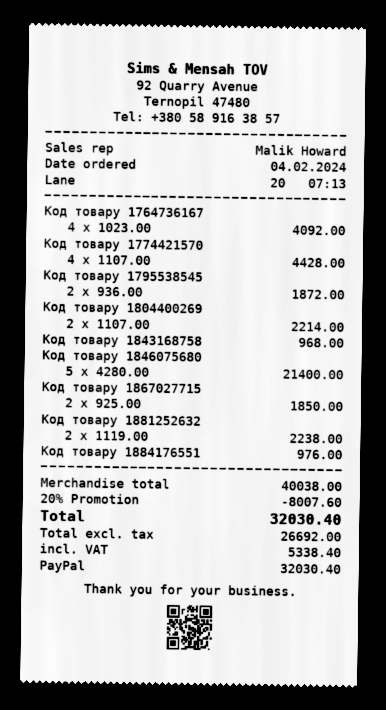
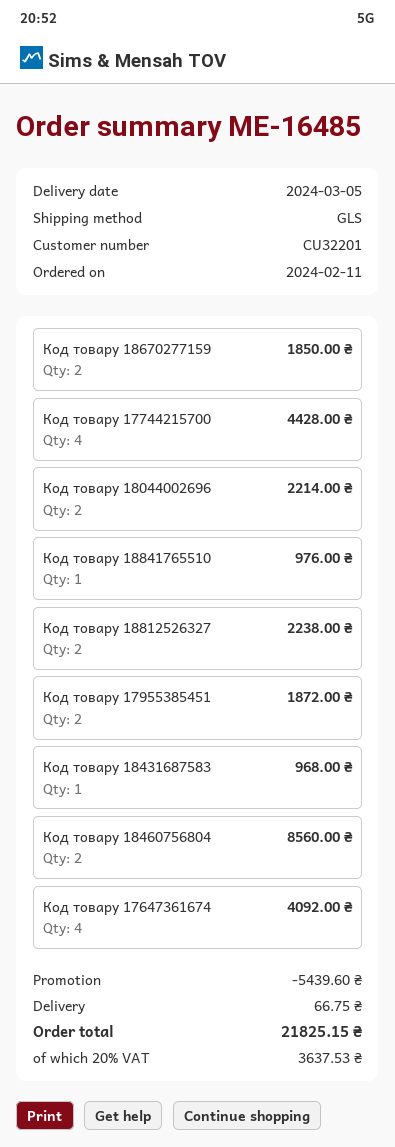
order date: 2024-02-04 -> 2024-02-11
Код товару 1846075680: 5 for 21400.00 -> 2 for 8560.00
discount: 8007.60 -> 5439.60
shipping: none -> 66.75
tax: 5338.40 -> 3637.53
total: 32030.40 -> 21825.15

